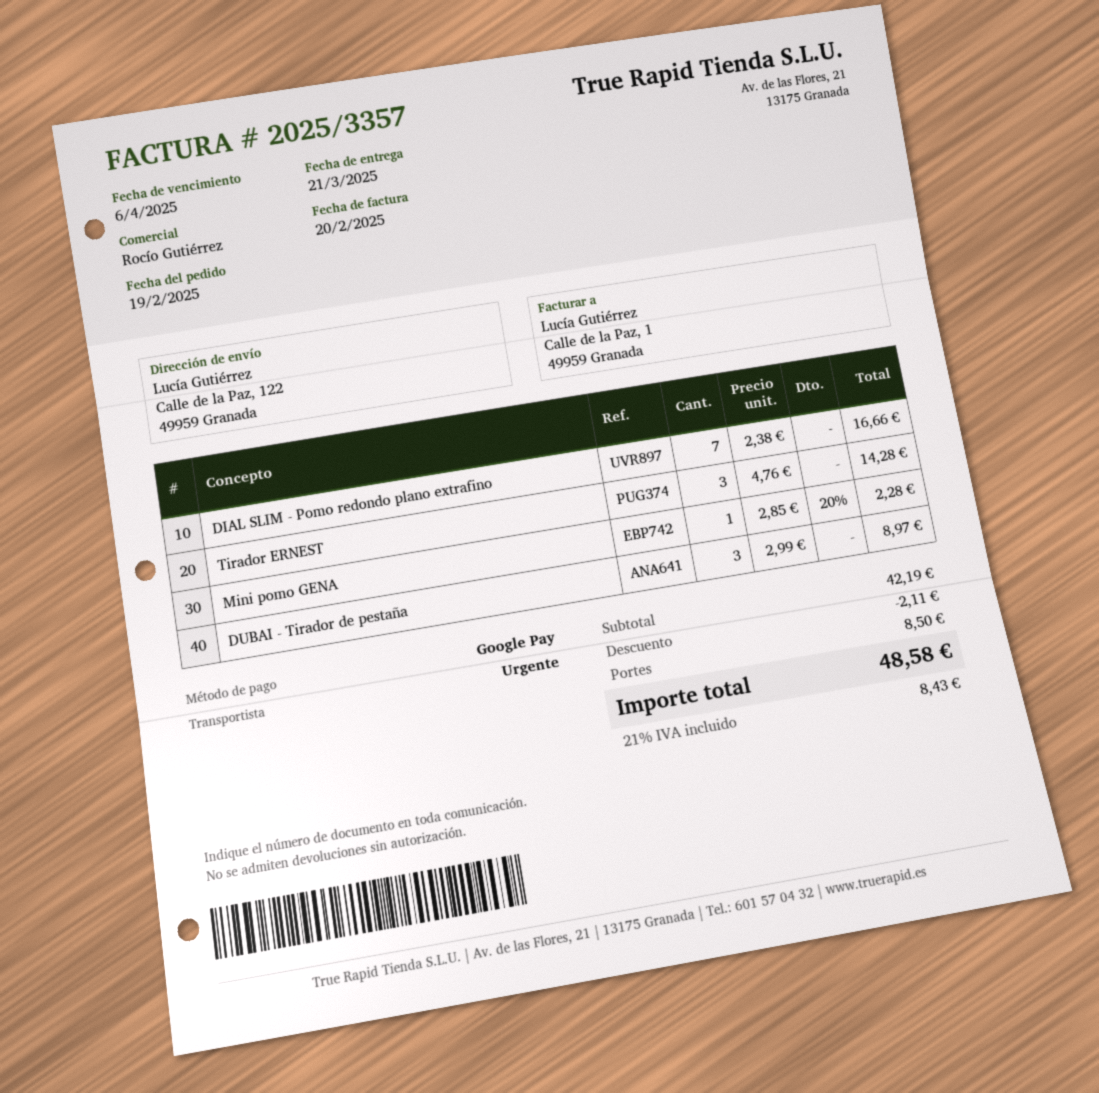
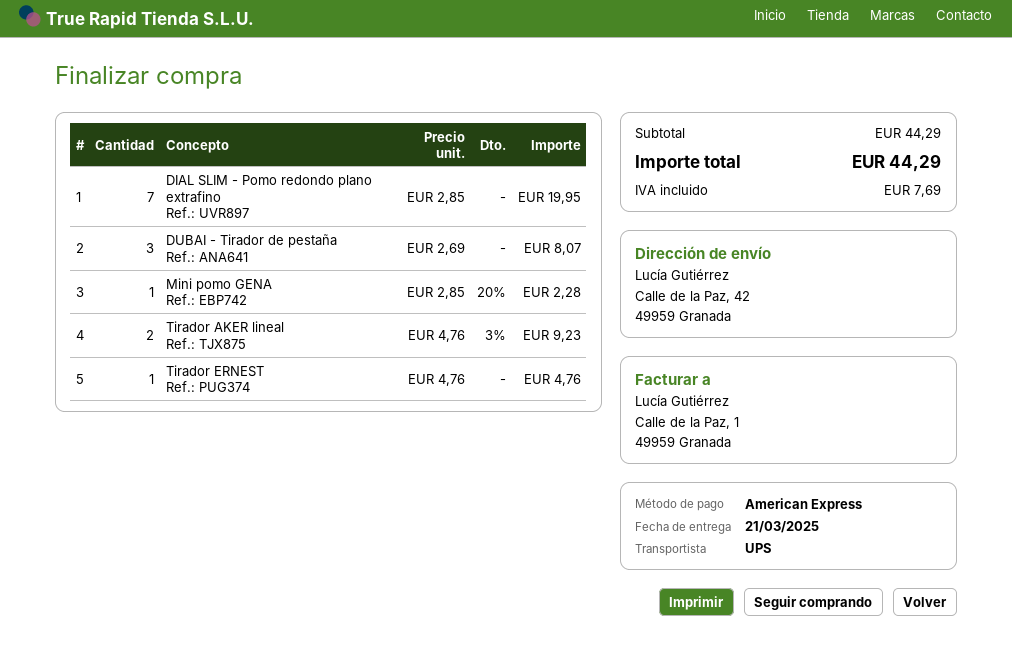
payment method: Google Pay -> American Express
shipping method: express -> UPS
ship to: Calle de la Paz, 122, 49959 Granada -> Calle de la Paz, 42, 49959 Granada
DIAL SLIM - Pomo redondo plano extrafino: 7 x 2.38 = 16.66 -> 7 x 2.85 = 19.95
Tirador ERNEST: 3 x 4.76 = 14.28 -> 1 x 4.76 = 4.76
DUBAI - Tirador de pestaña: 3 x 2.99 = 8.97 -> 3 x 2.69 = 8.07
Tirador AKER lineal: none -> 2 x 4.76 - 3% = 9.23
subtotal: 42.19 -> 44.29
discount: 2.11 -> none
shipping: 8.50 -> none
tax: 8.43 -> 7.69
total: 48.58 -> 44.29

